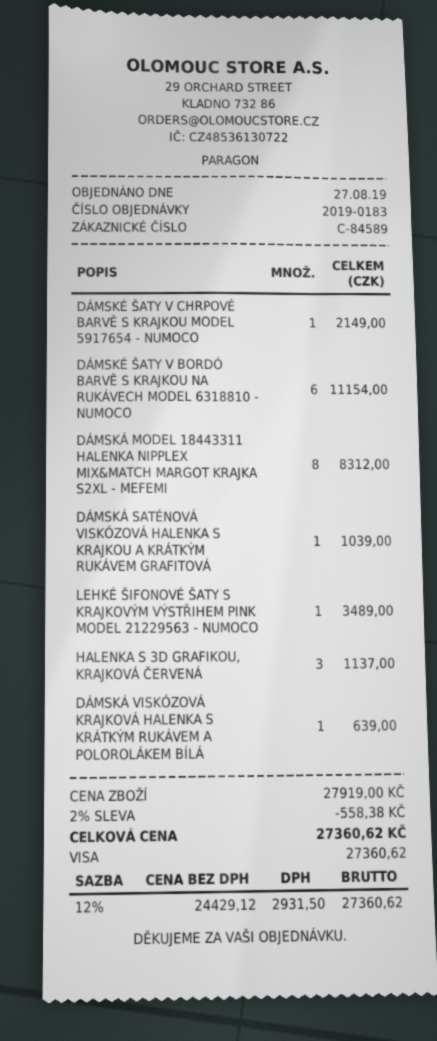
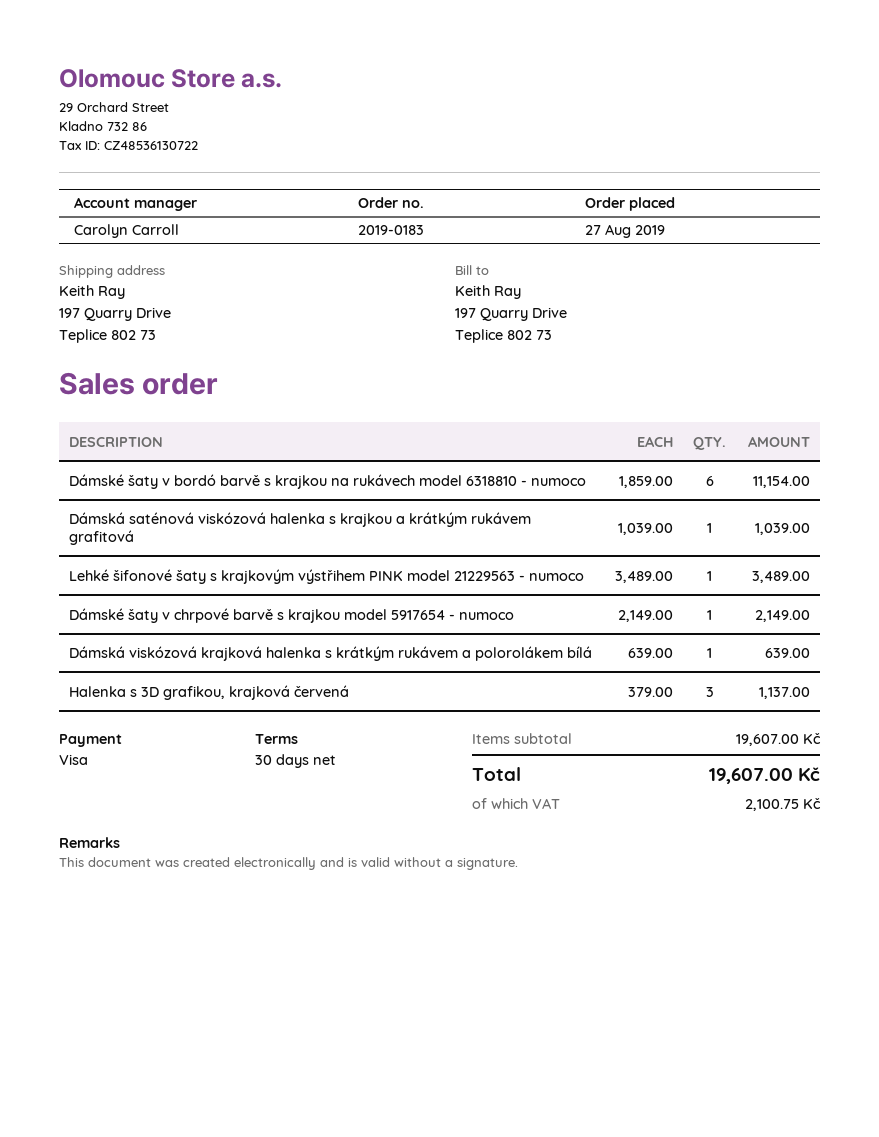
DÁMSKÁ MODEL 18443311 HALENKA NIPPLEX MIX&MATCH MARGOT KRAJKA S2XL - MEFEMI: 8 for 8312.00 -> none
subtotal: 27919.00 -> 19607.00
discount: 2% = 558.38 -> none
tax: 2931.50 -> 2100.75
total: 27360.62 -> 19607.00

